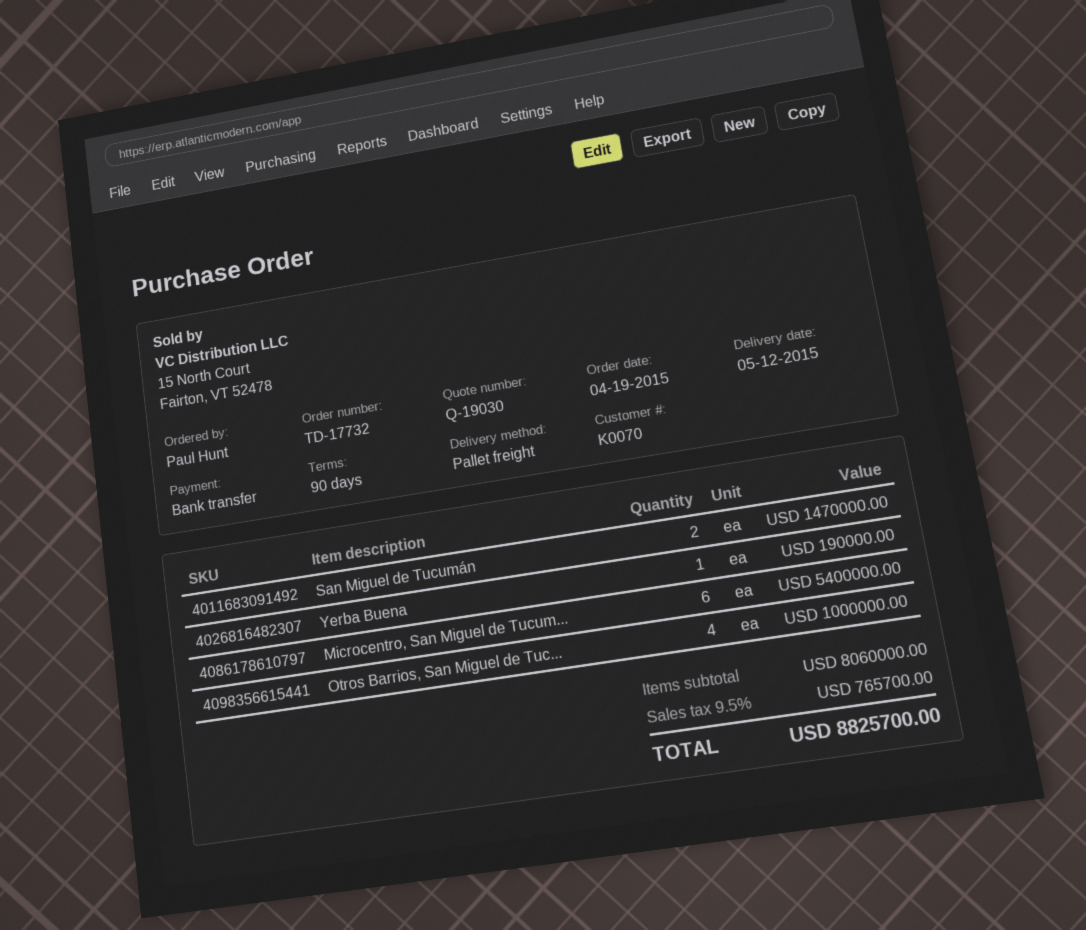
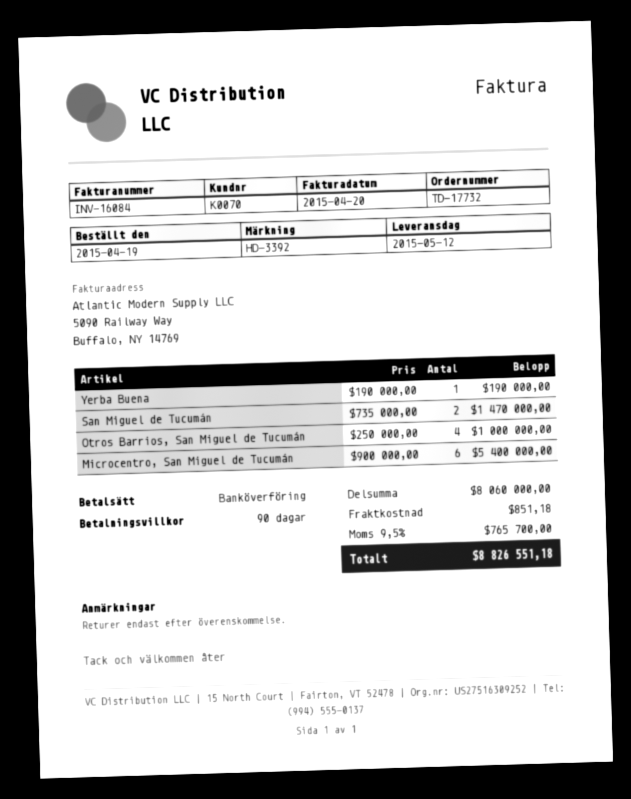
shipping: none -> 851.18
total: 8825700.00 -> 8826551.18

